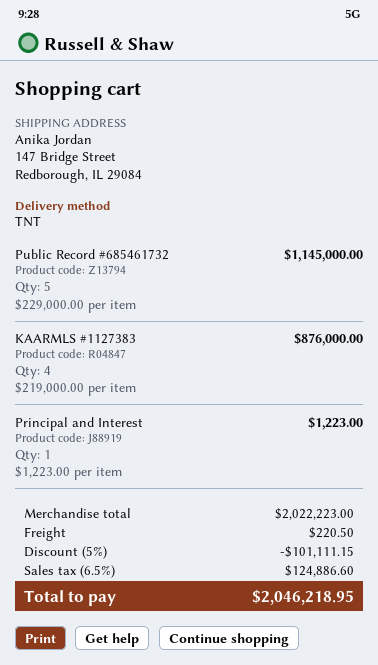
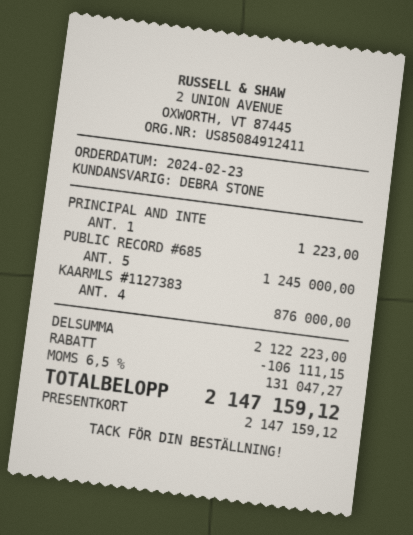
Public Record #685461732: 5 for 1145000.00 -> 5 for 1245000.00
subtotal: 2022223.00 -> 2122223.00
discount: 101111.15 -> 106111.15
shipping: 220.50 -> none
tax: 6.5% = 124886.60 -> 6.5% = 131047.27
total: 2046218.95 -> 2147159.12

